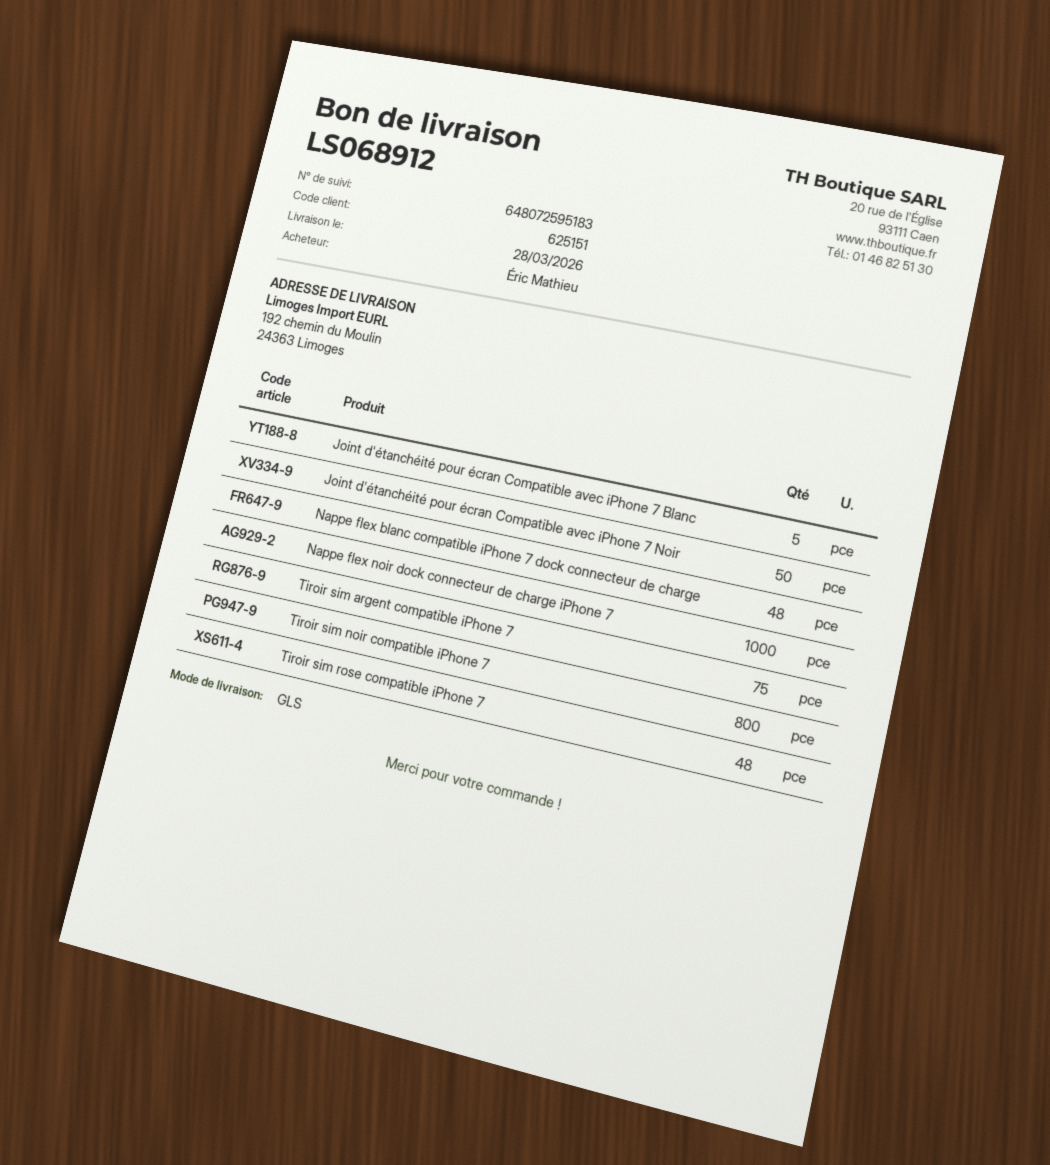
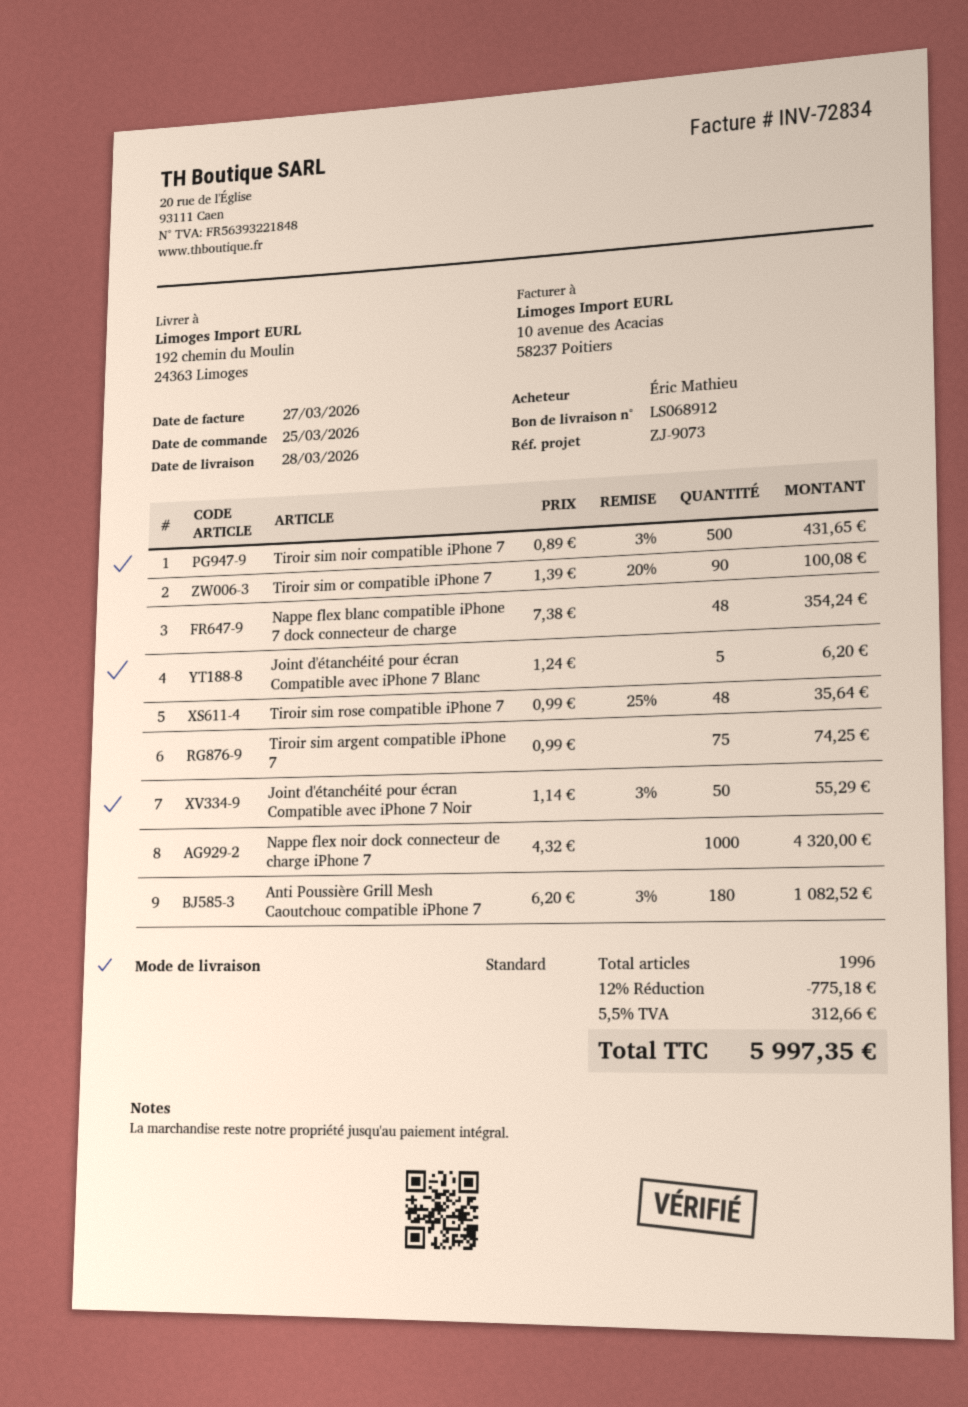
shipping method: GLS -> standard
Tiroir sim noir compatible iPhone 7: 800 -> 500
Tiroir sim or compatible iPhone 7: none -> 90
Anti Poussière Grill Mesh Caoutchouc compatible iPhone 7: none -> 180

